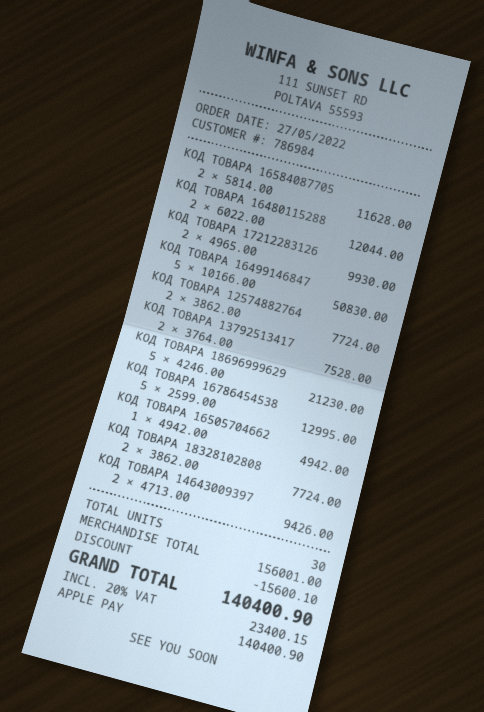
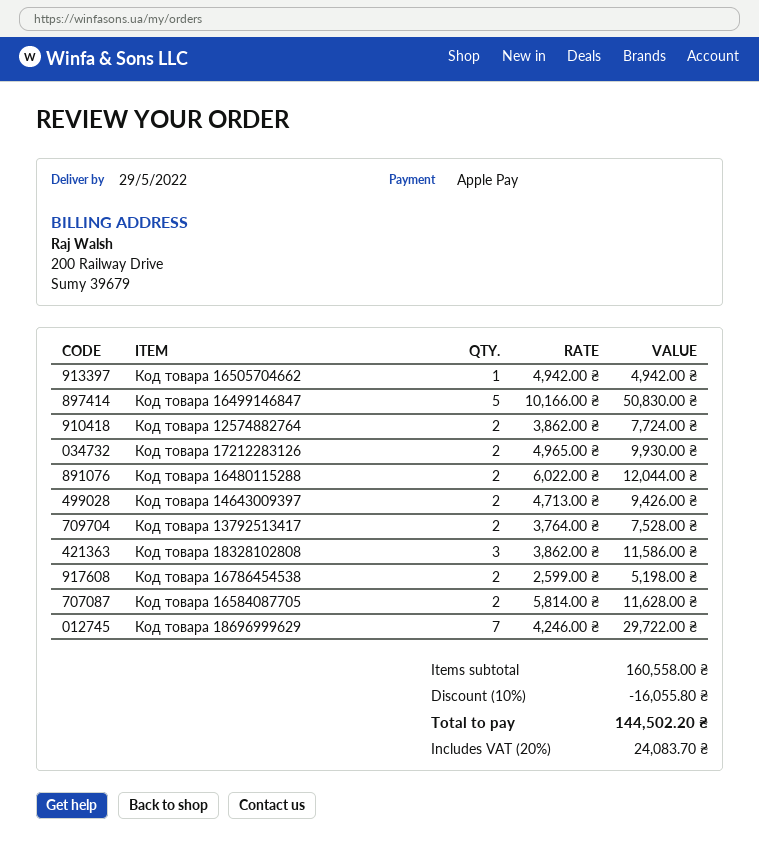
КОД ТОВАРА 18696999629: 5 x 4246.00 = 21230.00 -> 7 x 4246.00 = 29722.00
КОД ТОВАРА 16786454538: 5 x 2599.00 = 12995.00 -> 2 x 2599.00 = 5198.00
КОД ТОВАРА 18328102808: 2 x 3862.00 = 7724.00 -> 3 x 3862.00 = 11586.00
subtotal: 156001.00 -> 160558.00
discount: 15600.10 -> 16055.80
tax: 20% = 23400.15 -> 20% = 24083.70
total: 140400.90 -> 144502.20

